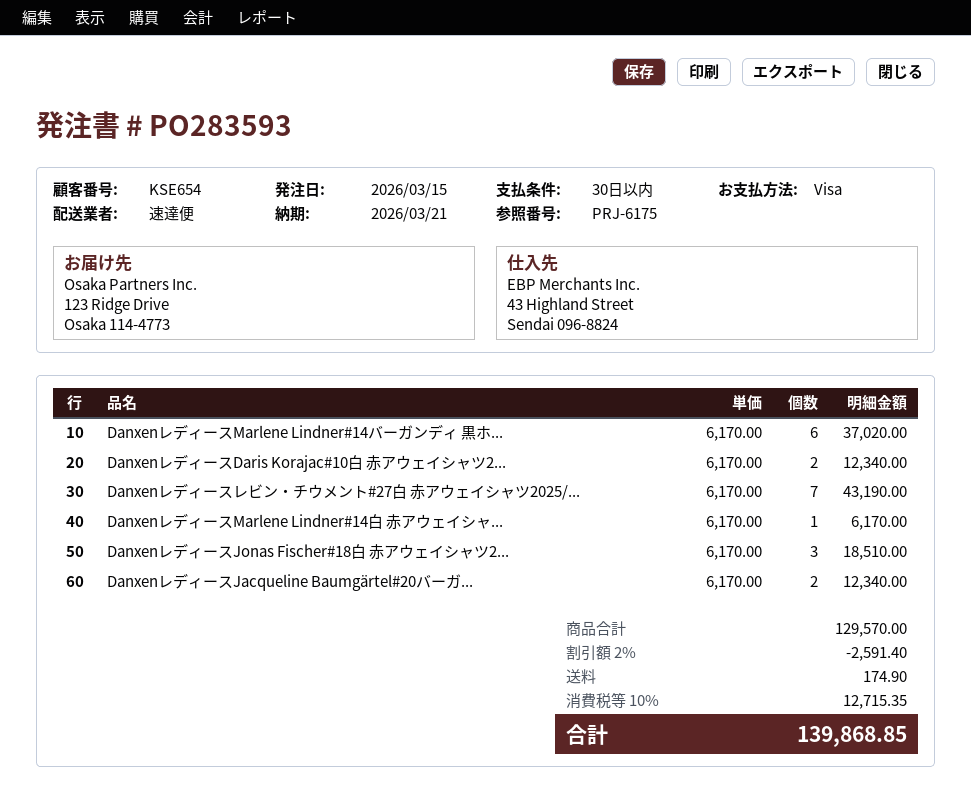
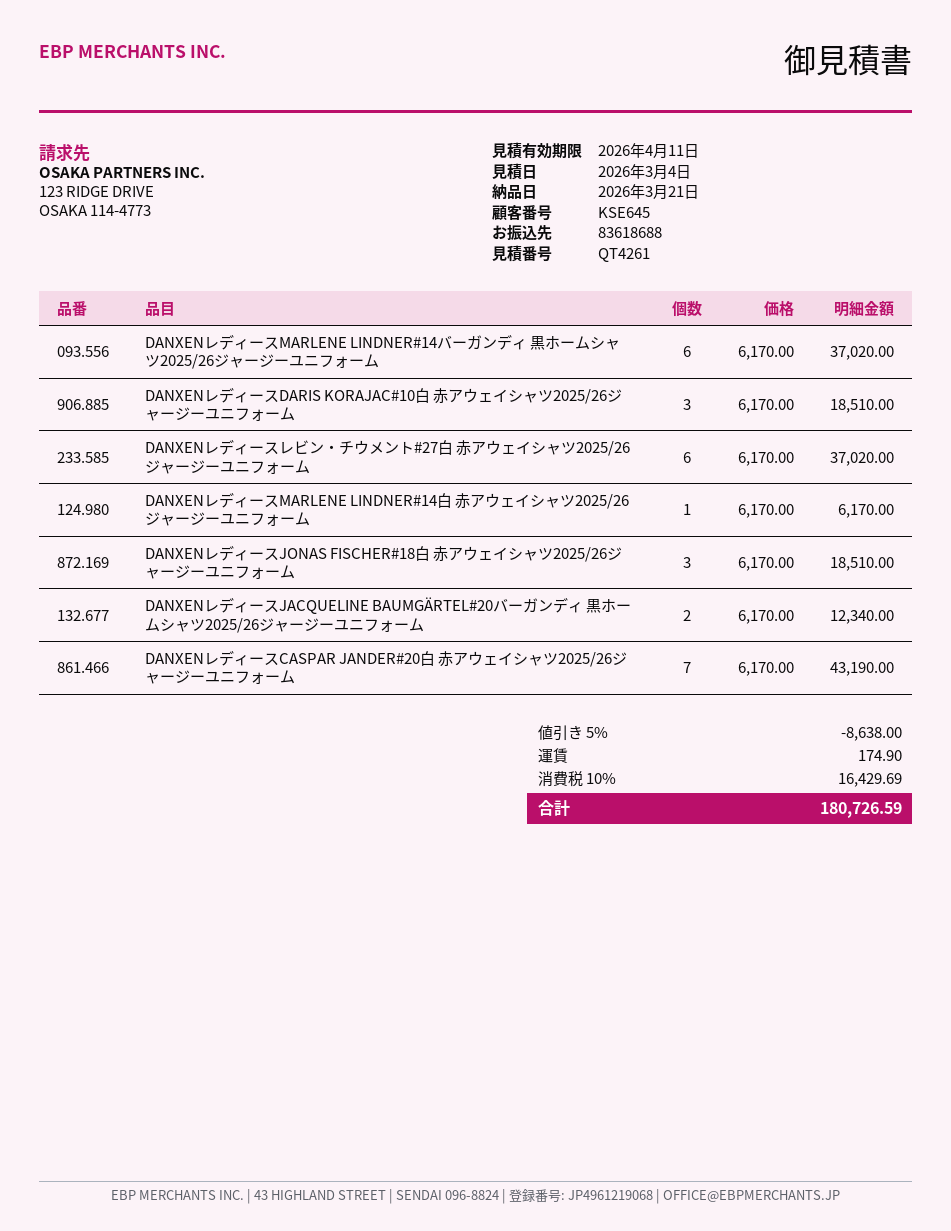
customer number: KSE654 -> KSE645
DanxenレディースDaris Korajac#10白 赤アウェイシャツ2...: 2 x 6170.00 = 12340.00 -> 3 x 6170.00 = 18510.00
Danxenレディースレビン・チウメント#27白 赤アウェイシャツ2025/...: 7 x 6170.00 = 43190.00 -> 6 x 6170.00 = 37020.00
DANXENレディースCASPAR JANDER#20白 赤アウェイシャツ2025/26ジャージーユニフォーム: none -> 7 x 6170.00 = 43190.00
discount: 2% = 2591.40 -> 5% = 8638.00
tax: 10% = 12715.35 -> 10% = 16429.69
total: 139868.85 -> 180726.59

